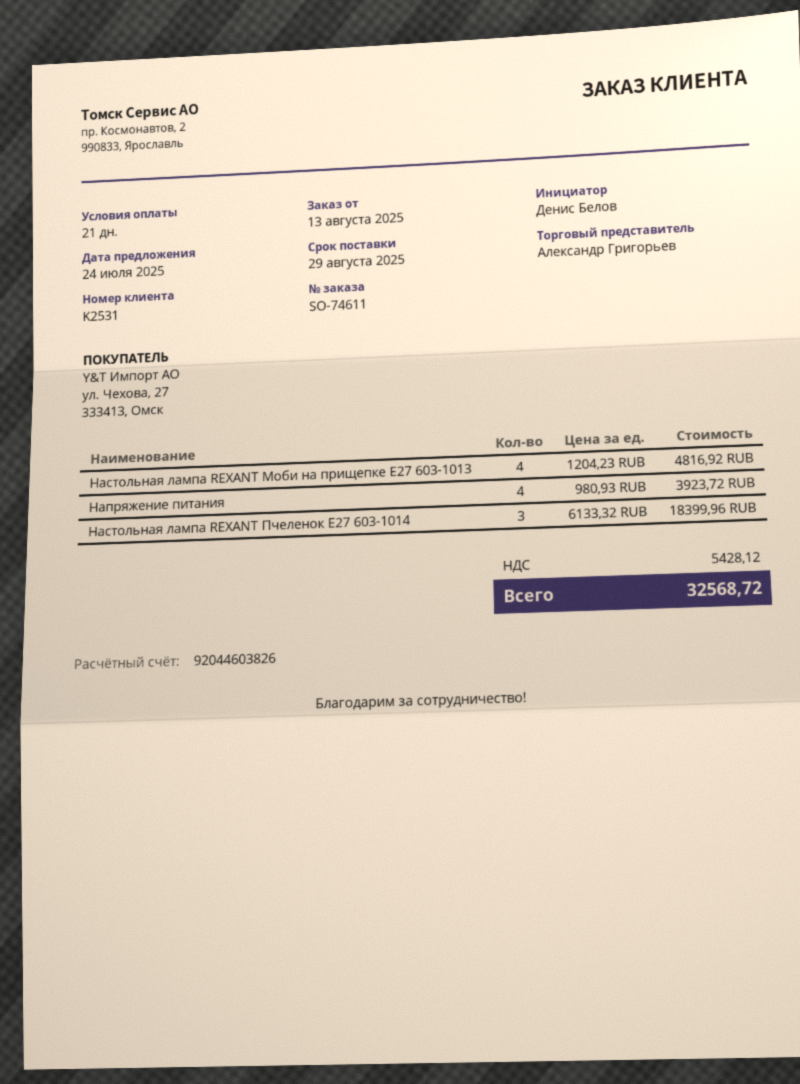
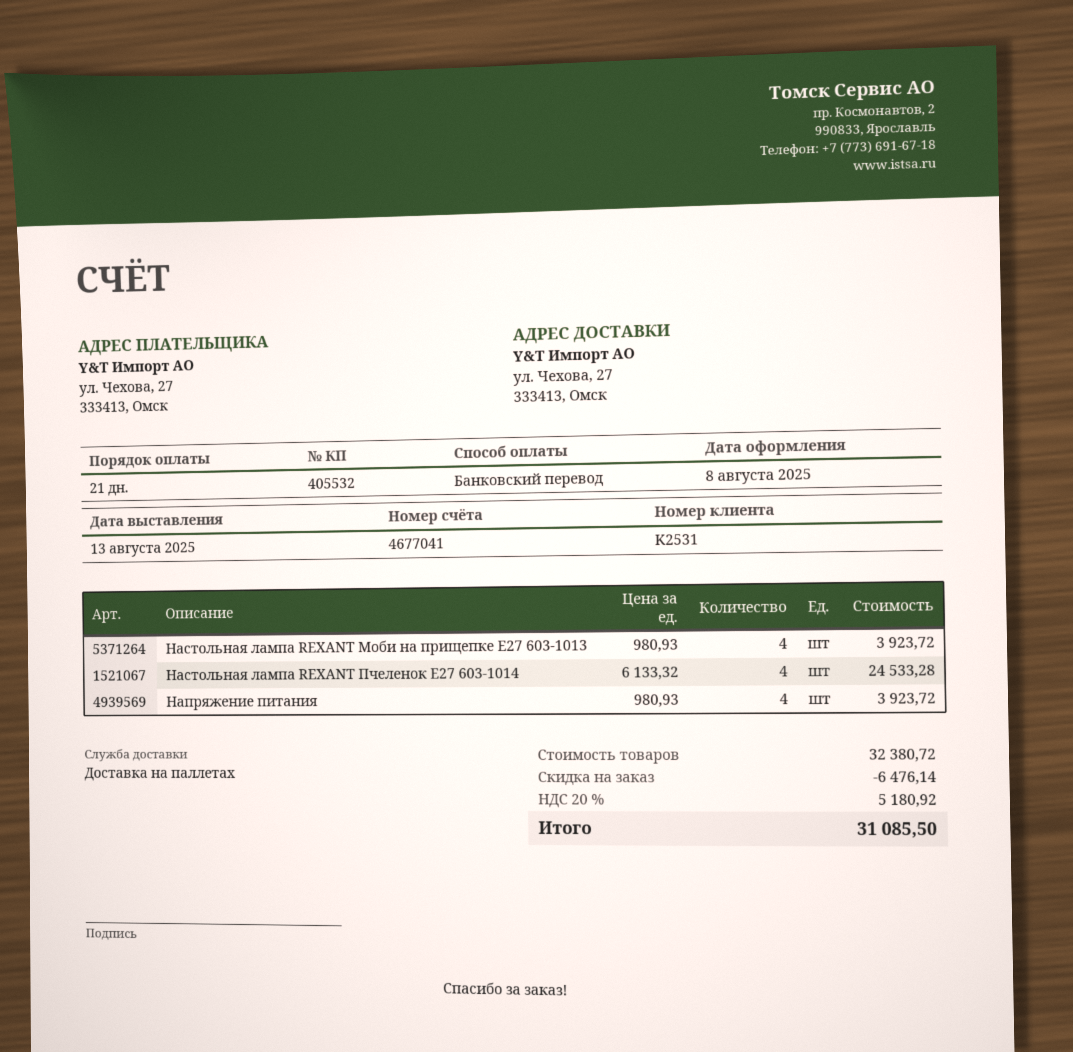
order date: 2025-08-13 -> 2025-08-08
Настольная лампа REXANT Моби на прищепке E27 603-1013: 4 x 1204.23 = 4816.92 -> 4 x 980.93 = 3923.72
Настольная лампа REXANT Пчеленок E27 603-1014: 3 x 6133.32 = 18399.96 -> 4 x 6133.32 = 24533.28
discount: none -> 6476.14
tax: 5428.12 -> 5180.92
total: 32568.72 -> 31085.50

